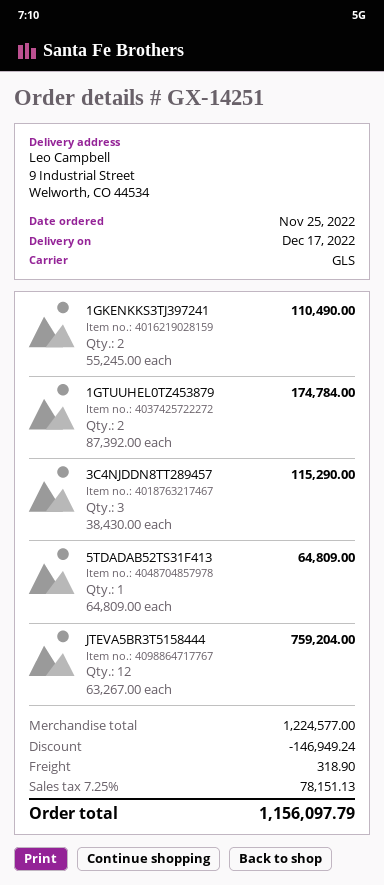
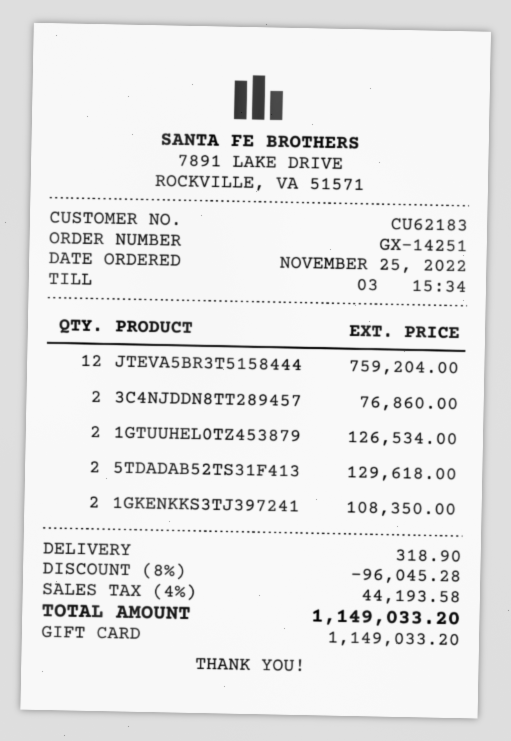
1GKENKKS3TJ397241: 2 for 110490.00 -> 2 for 108350.00
1GTUUHEL0TZ453879: 2 for 174784.00 -> 2 for 126534.00
3C4NJDDN8TT289457: 3 for 115290.00 -> 2 for 76860.00
5TDADAB52TS31F413: 1 for 64809.00 -> 2 for 129618.00
discount: 146949.24 -> 96045.28
tax: 7.25% = 78151.13 -> 4% = 44193.58
total: 1156097.79 -> 1149033.20

